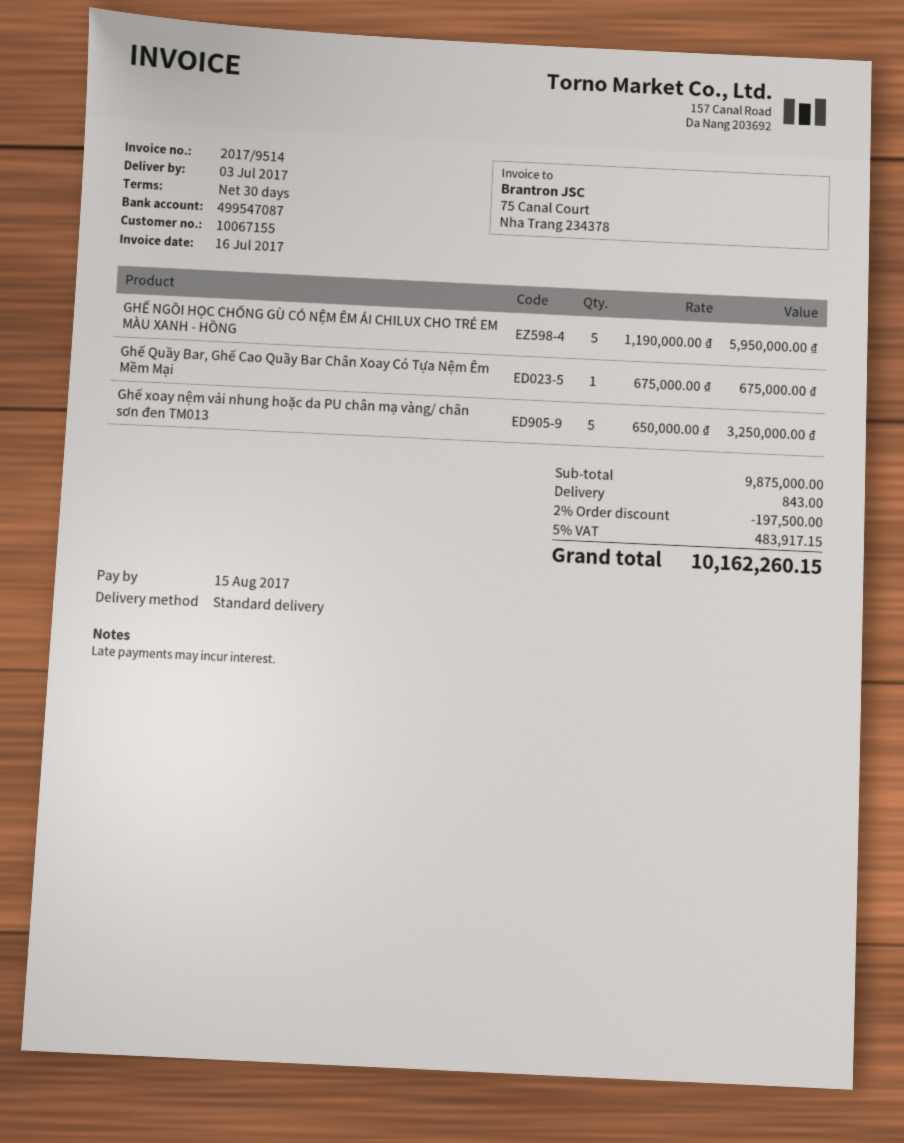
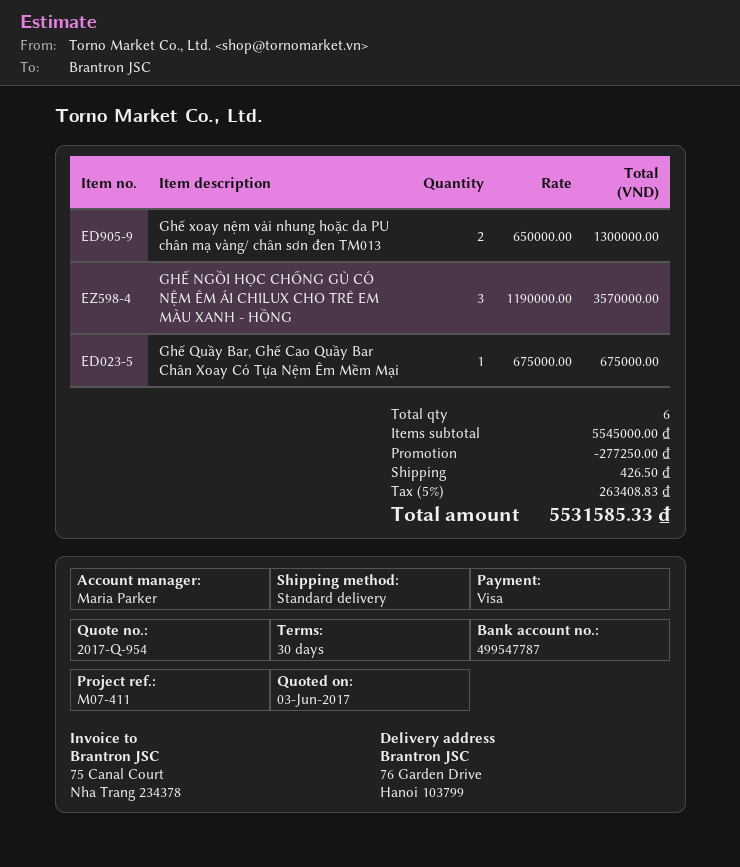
bank account: 499547087 -> 499547787
GHẾ NGỒI HỌC CHỐNG GÙ CÓ NỆM ÊM ÁI CHILUX CHO TRẺ EM MÀU XANH - HỒNG: 5 x 1190000.00 = 5950000.00 -> 3 x 1190000.00 = 3570000.00
Ghế xoay nệm vải nhung hoặc da PU chân mạ vàng/ chân sơn đen TM013: 5 x 650000.00 = 3250000.00 -> 2 x 650000.00 = 1300000.00
subtotal: 9875000.00 -> 5545000.00
discount: 197500.00 -> 277250.00
shipping: 843.00 -> 426.50
tax: 5% = 483917.15 -> 5% = 263408.83
total: 10162260.15 -> 5531585.33

